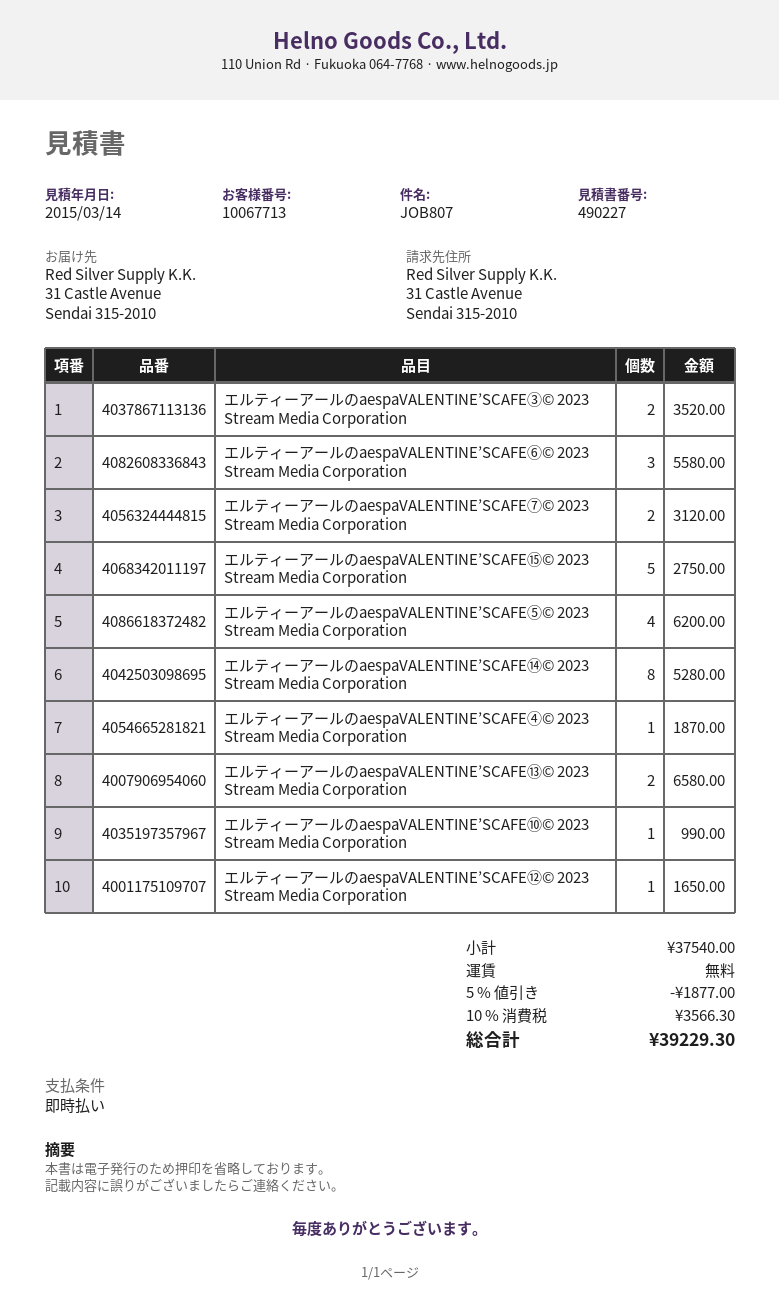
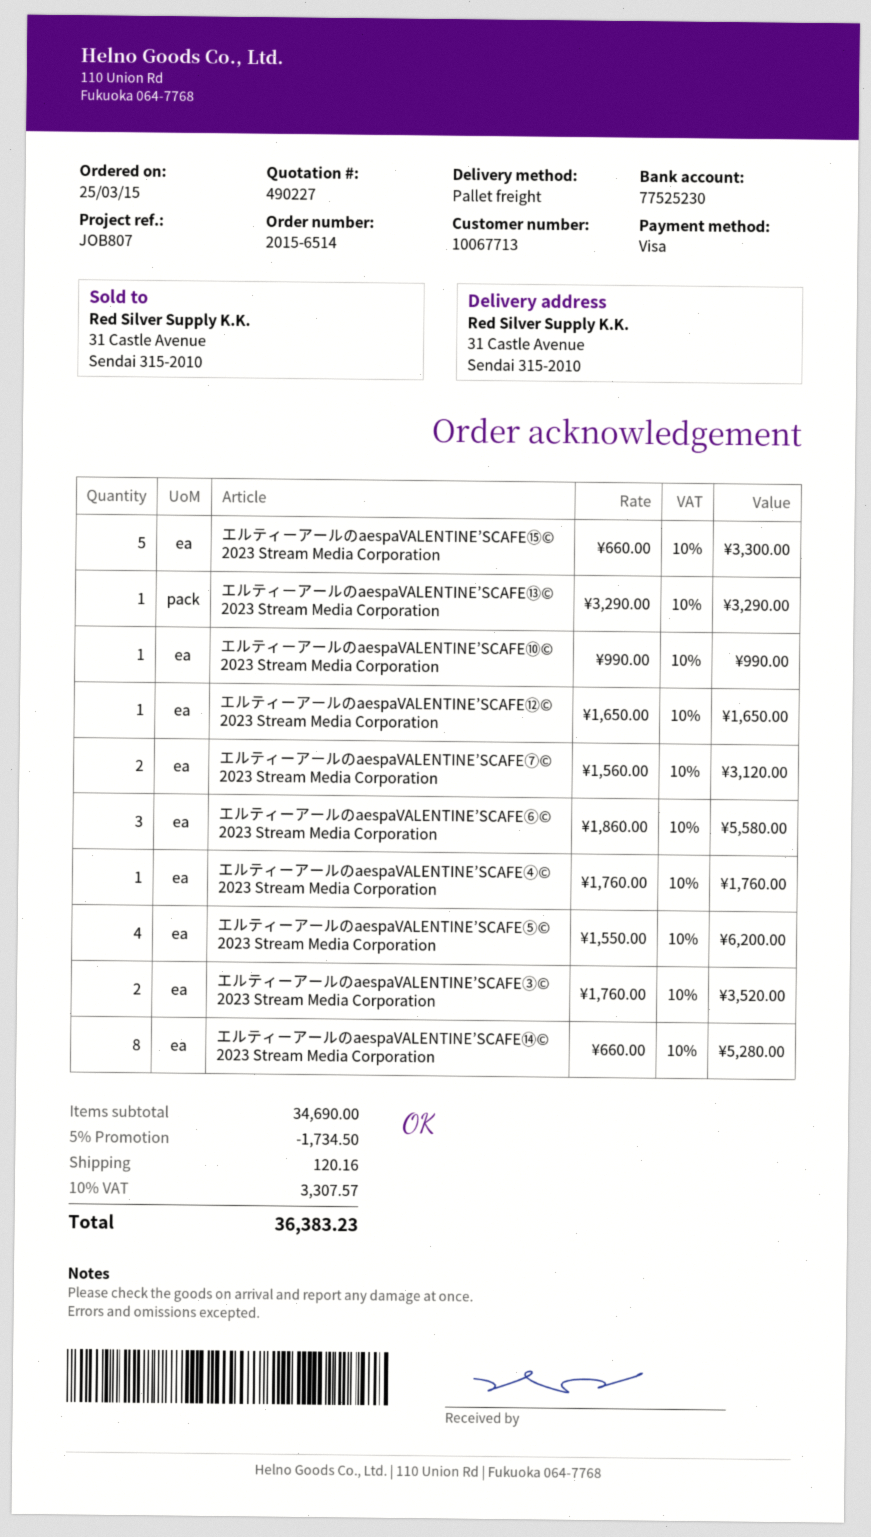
エルティーアールのaespaVALENTINE’SCAFE⑮© 2023 Stream Media Corporation: 5 for 2750.00 -> 5 for 3300.00
エルティーアールのaespaVALENTINE’SCAFE④© 2023 Stream Media Corporation: 1 for 1870.00 -> 1 for 1760.00
エルティーアールのaespaVALENTINE’SCAFE⑬© 2023 Stream Media Corporation: 2 for 6580.00 -> 1 for 3290.00
subtotal: 37540.00 -> 34690.00
discount: 5% = 1877.00 -> 5% = 1734.50
shipping: 0.00 -> 120.16
tax: 10% = 3566.30 -> 10% = 3307.57
total: 39229.30 -> 36383.23

